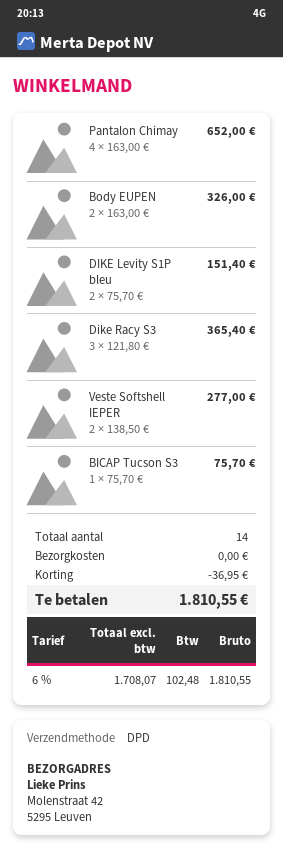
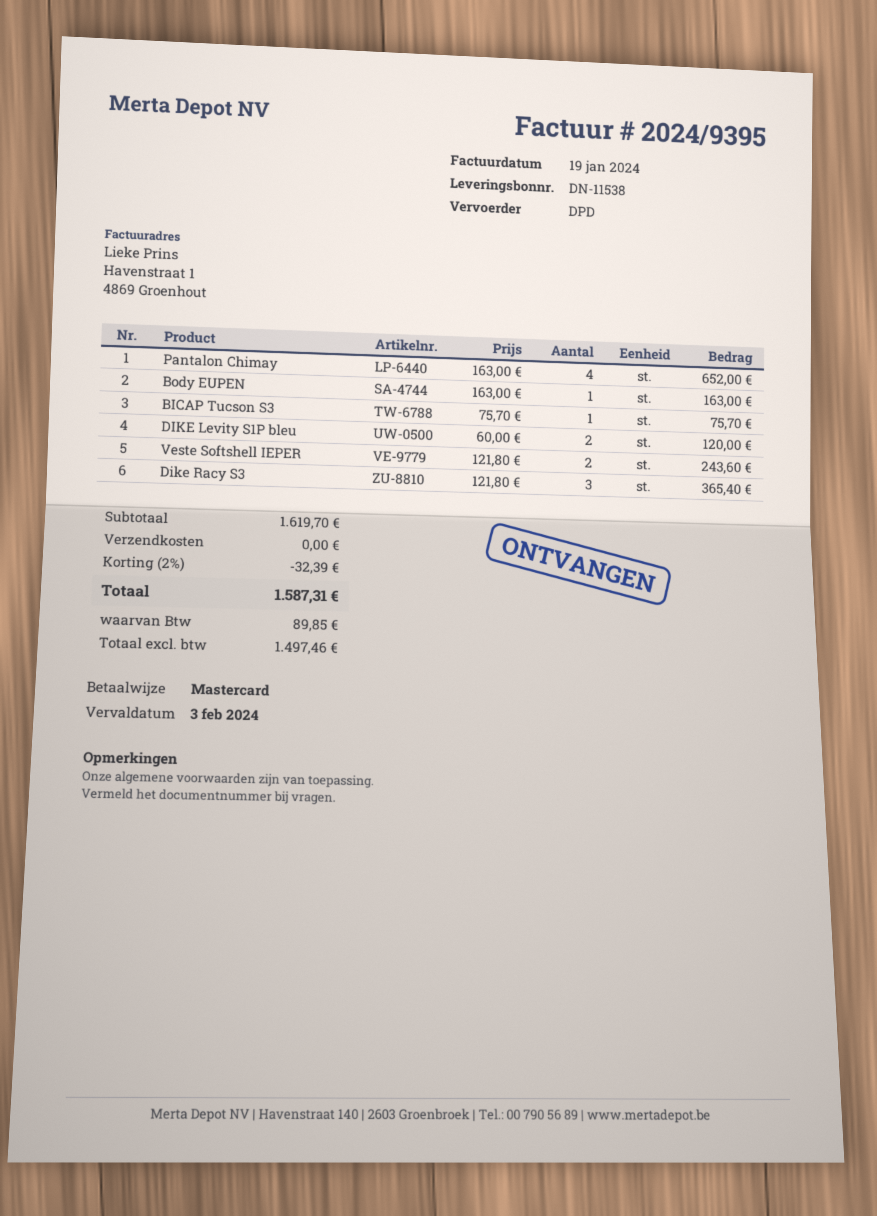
Body EUPEN: 2 x 163.00 = 326.00 -> 1 x 163.00 = 163.00
DIKE Levity S1P bleu: 2 x 75.70 = 151.40 -> 2 x 60.00 = 120.00
Veste Softshell IEPER: 2 x 138.50 = 277.00 -> 2 x 121.80 = 243.60
discount: 36.95 -> 32.39
net: 1708.07 -> 1497.46
tax: 102.48 -> 89.85
total: 1810.55 -> 1587.31

